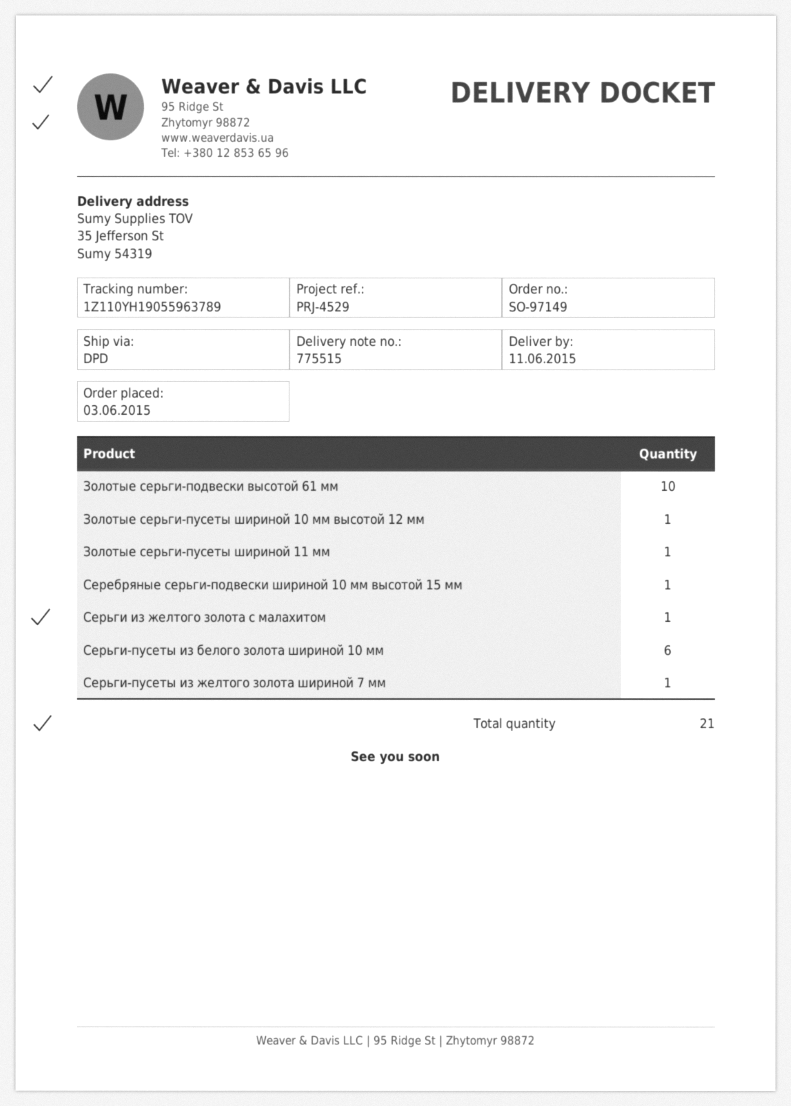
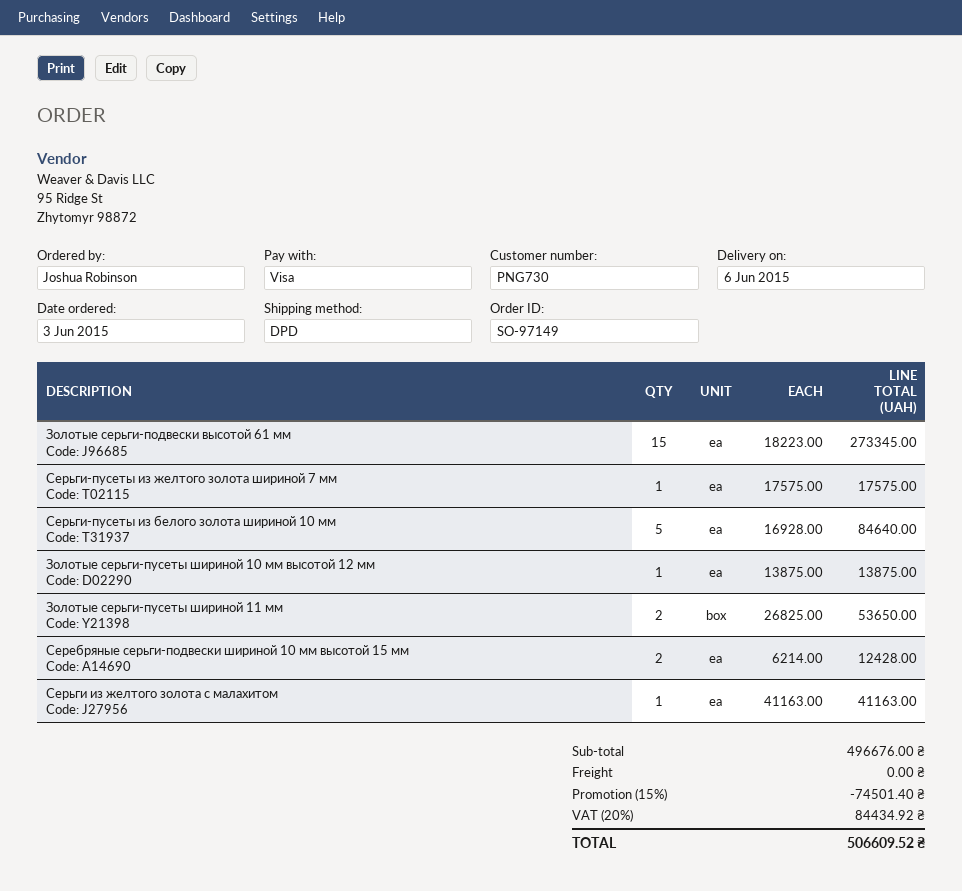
delivery date: 2015-06-11 -> 2015-06-06
Золотые серьги-подвески высотой 61 мм: 10 -> 15
Золотые серьги-пусеты шириной 11 мм: 1 -> 2
Серебряные серьги-подвески шириной 10 мм высотой 15 мм: 1 -> 2
Серьги-пусеты из белого золота шириной 10 мм: 6 -> 5

